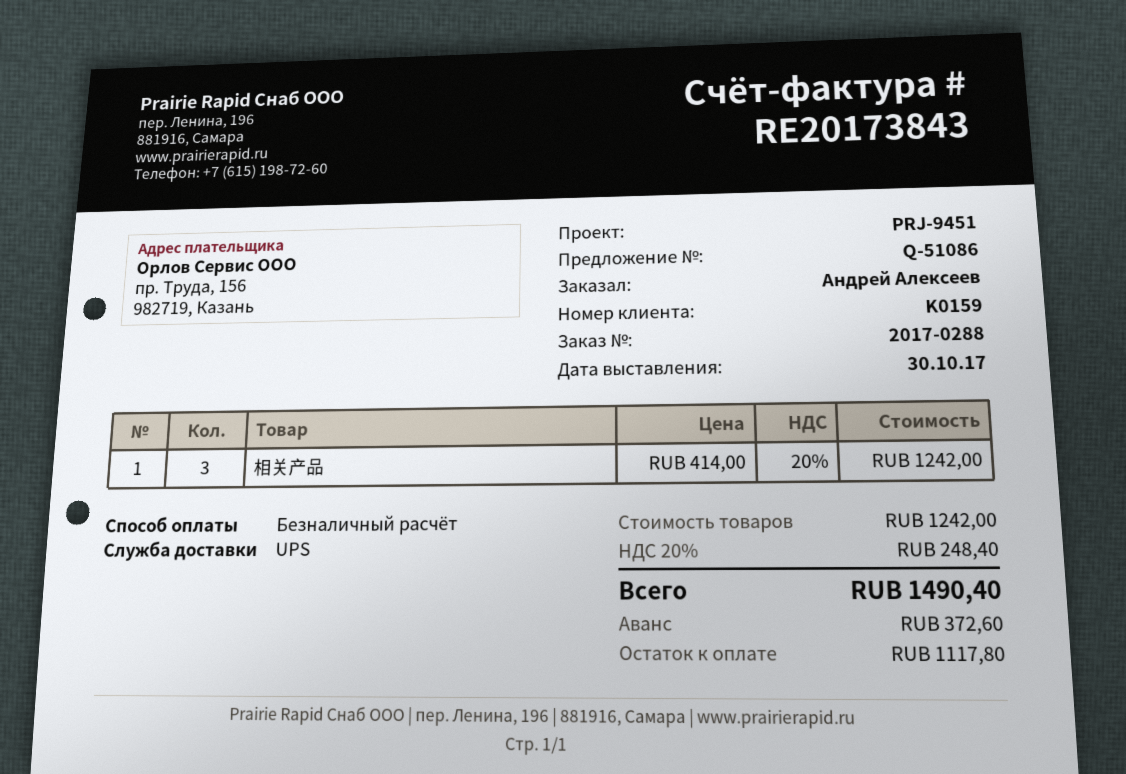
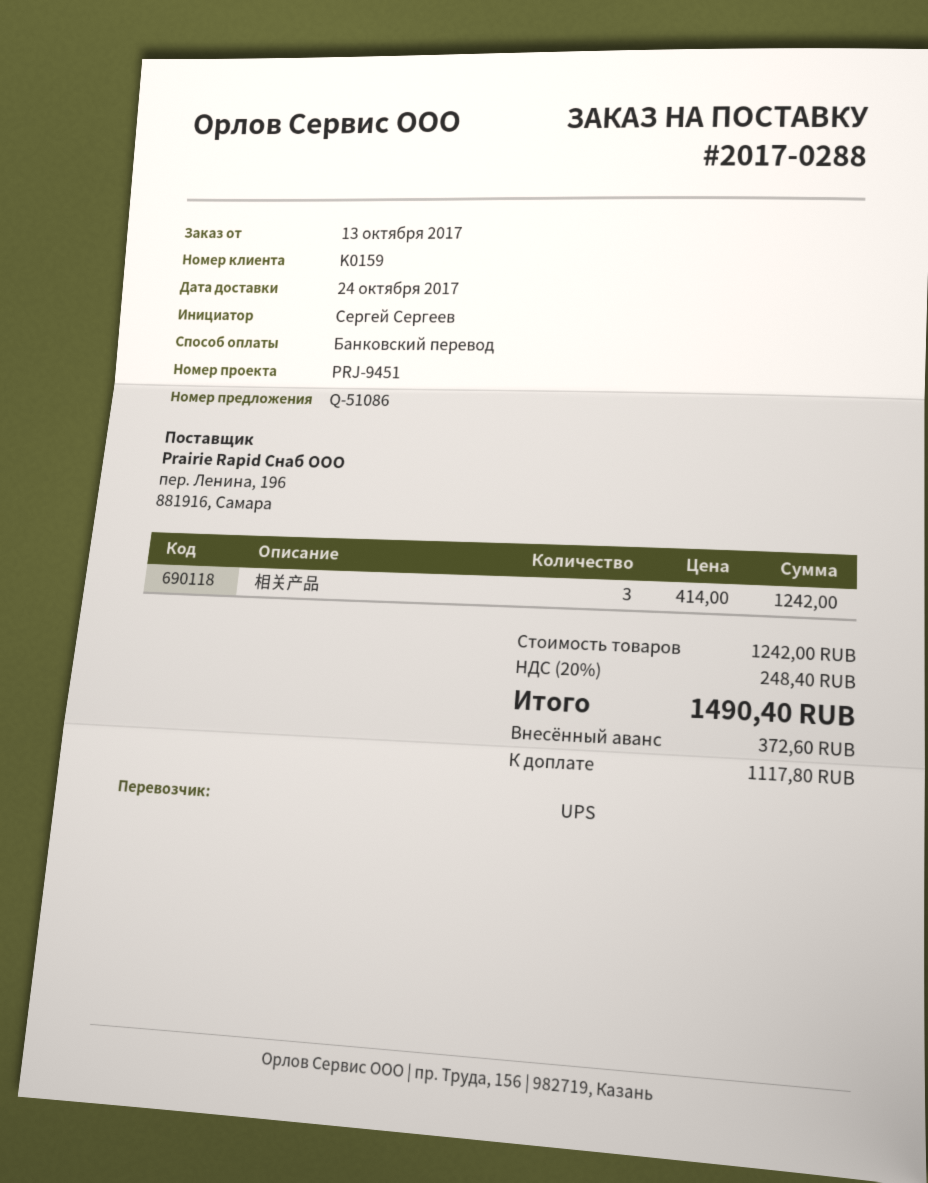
ordered by: Андрей Алексеев -> Сергей Сергеев

